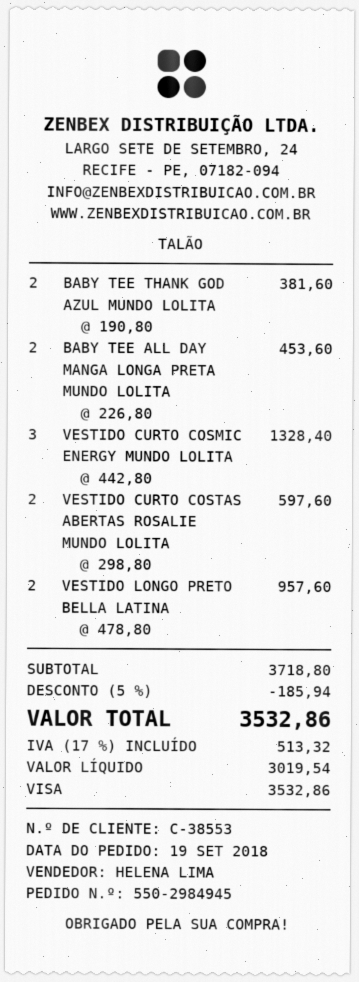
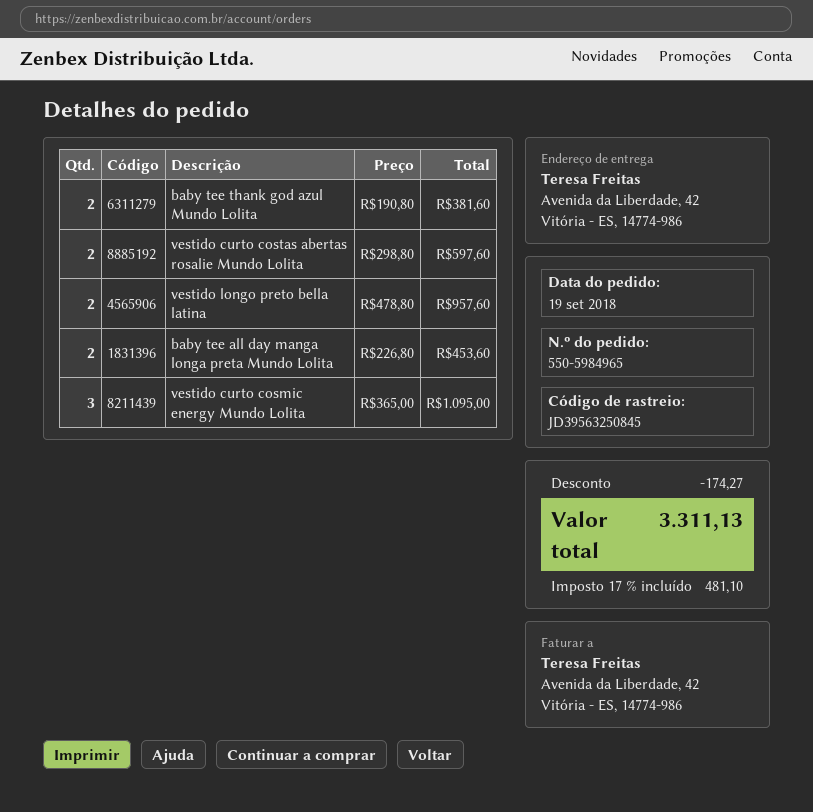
order number: 550-2984945 -> 550-5984965
VESTIDO CURTO COSMIC ENERGY MUNDO LOLITA: 3 x 442.80 = 1328.40 -> 3 x 365.00 = 1095.00
discount: 185.94 -> 174.27
tax: 17% = 513.32 -> 17% = 481.10
total: 3532.86 -> 3311.13

